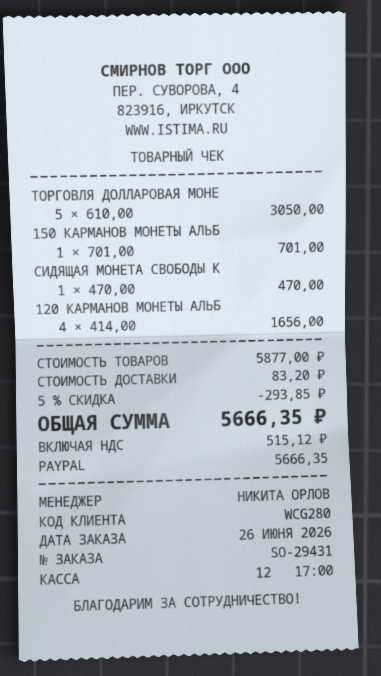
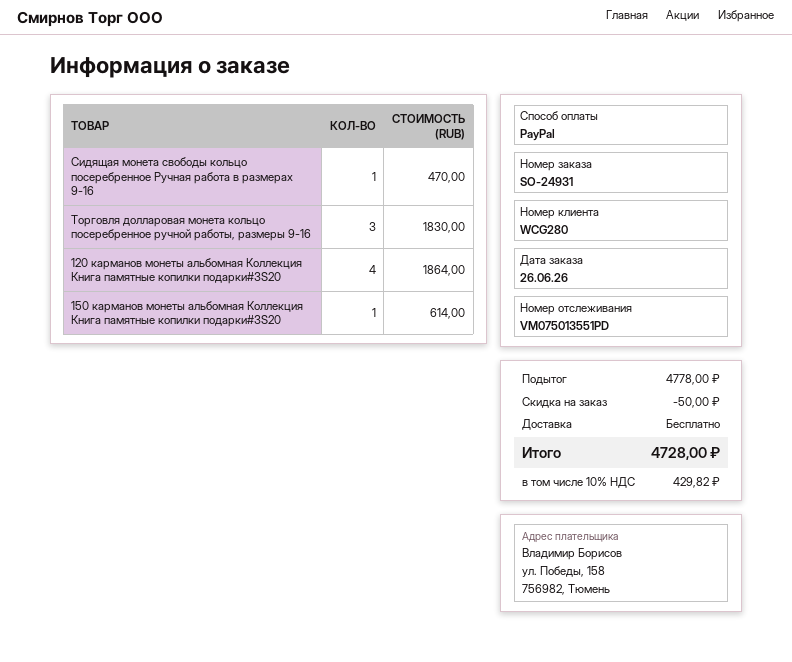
order number: SO-29431 -> SO-24931
ТОРГОВЛЯ ДОЛЛАРОВАЯ МОНЕ: 5 for 3050.00 -> 3 for 1830.00
150 КАРМАНОВ МОНЕТЫ АЛЬБ: 1 for 701.00 -> 1 for 614.00
120 КАРМАНОВ МОНЕТЫ АЛЬБ: 4 for 1656.00 -> 4 for 1864.00
subtotal: 5877.00 -> 4778.00
discount: 293.85 -> 50.00
shipping: 83.20 -> 0.00
tax: 515.12 -> 429.82
total: 5666.35 -> 4728.00

